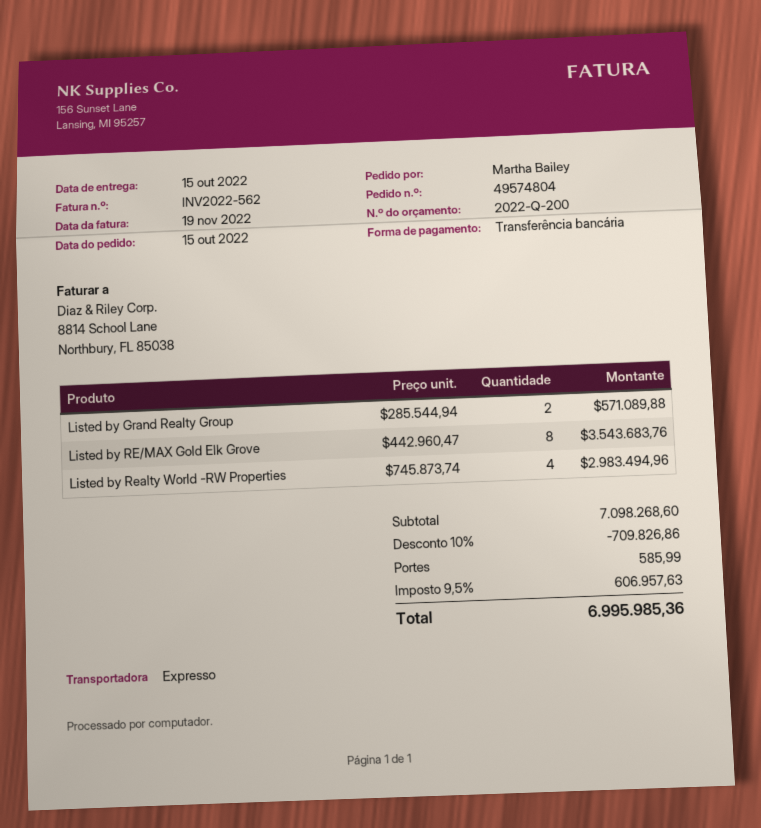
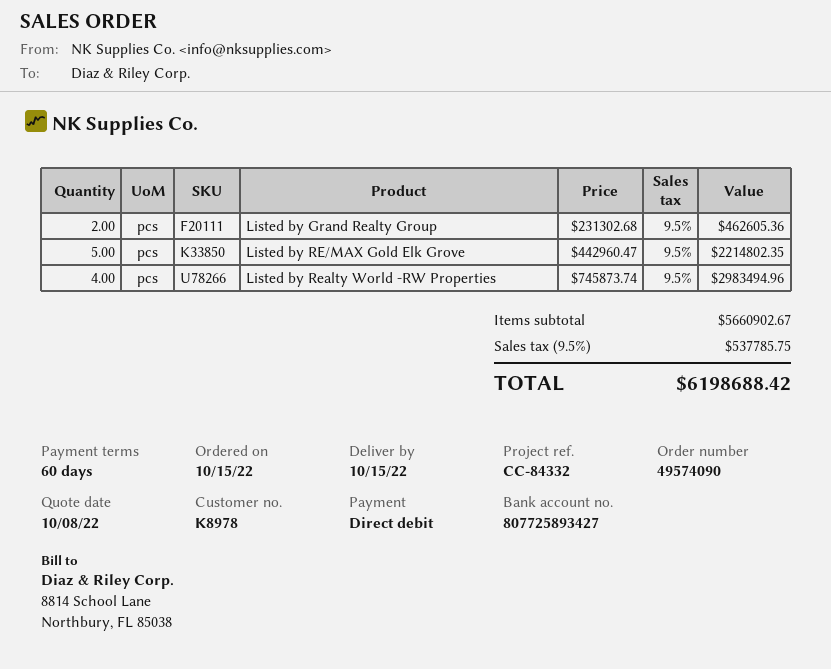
order number: 49574804 -> 49574090
payment method: bank transfer -> direct debit
Listed by Grand Realty Group: 2 x 285544.94 = 571089.88 -> 2 x 231302.68 = 462605.36
Listed by RE/MAX Gold Elk Grove: 8 x 442960.47 = 3543683.76 -> 5 x 442960.47 = 2214802.35
subtotal: 7098268.60 -> 5660902.67
discount: 10% = 709826.86 -> none
shipping: 585.99 -> none
tax: 9.5% = 606957.63 -> 9.5% = 537785.75
total: 6995985.36 -> 6198688.42

